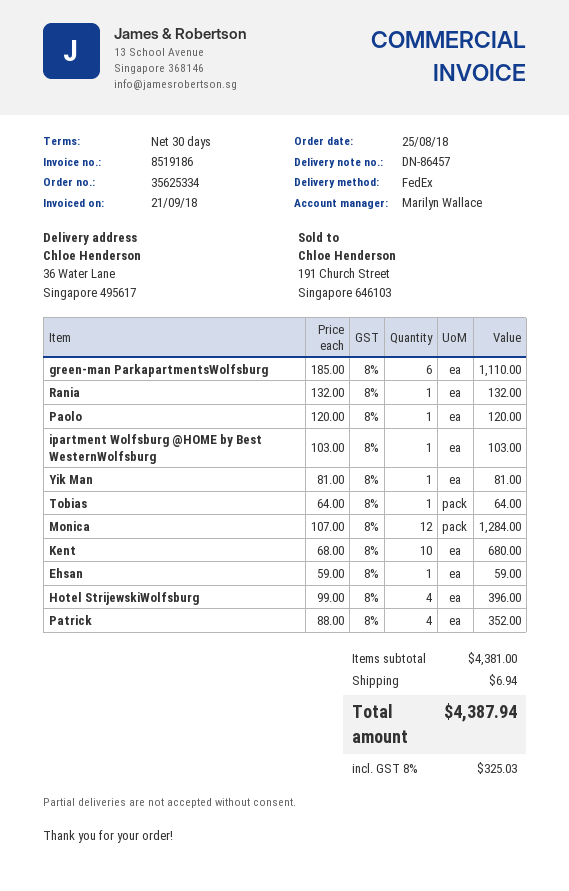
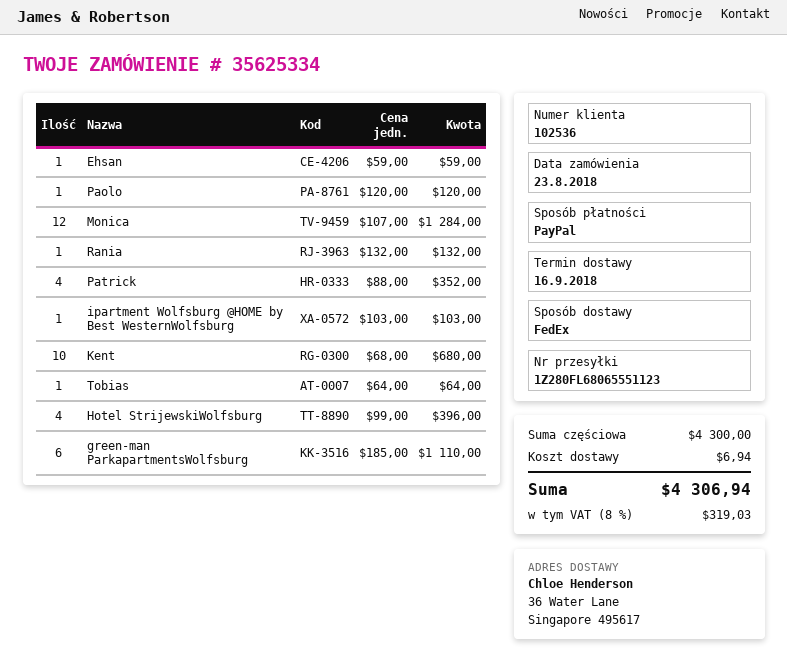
order date: 2018-08-25 -> 2018-08-23
Yik Man: 1 x 81.00 = 81.00 -> none
subtotal: 4381.00 -> 4300.00
tax: 8% = 325.03 -> 8% = 319.03
total: 4387.94 -> 4306.94

